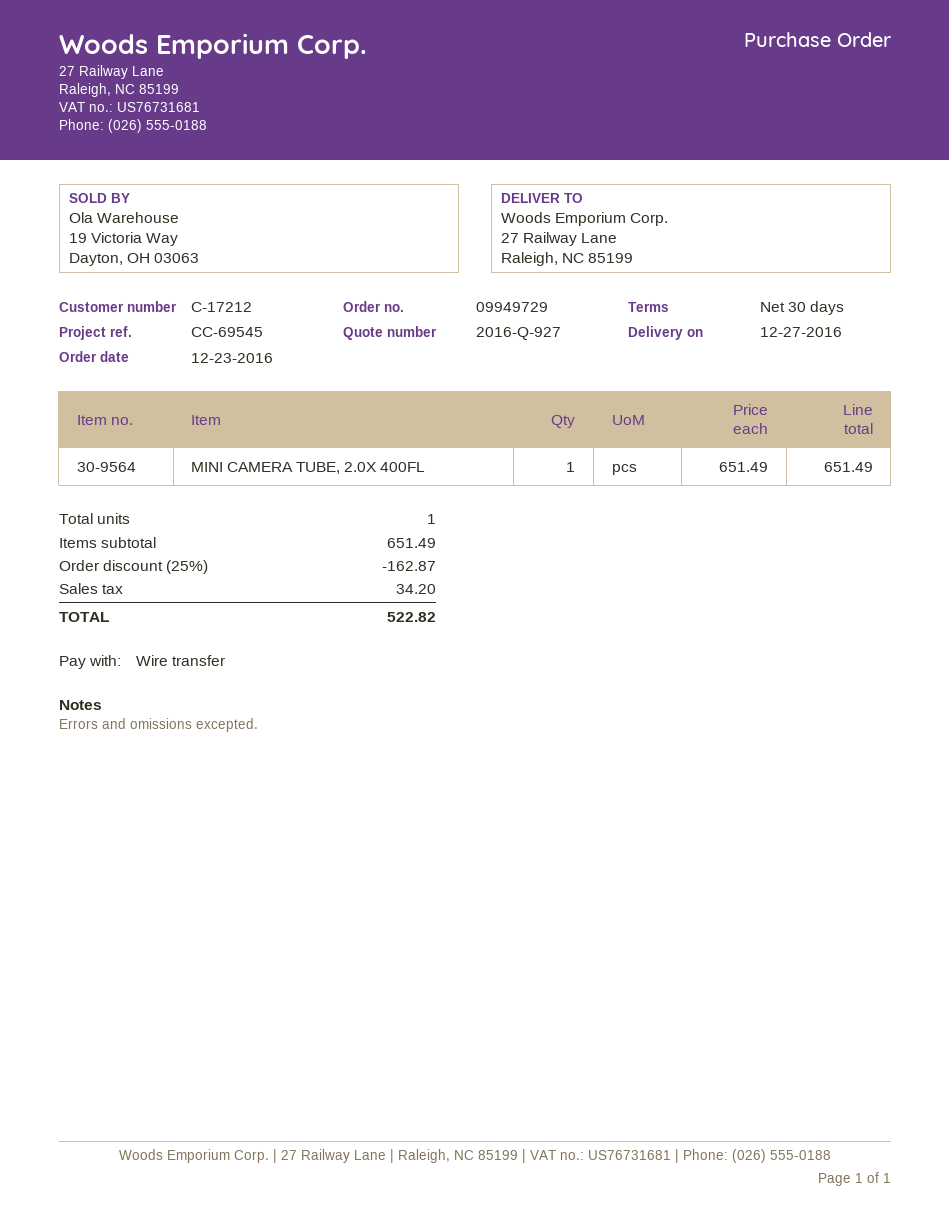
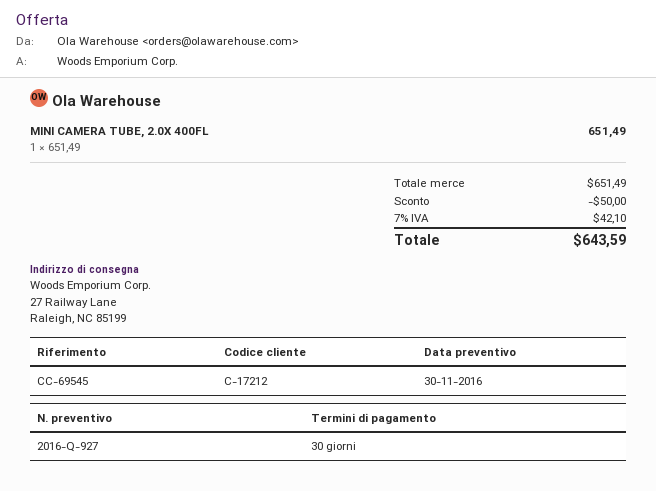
discount: 162.87 -> 50.00
tax: 34.20 -> 42.10
total: 522.82 -> 643.59

